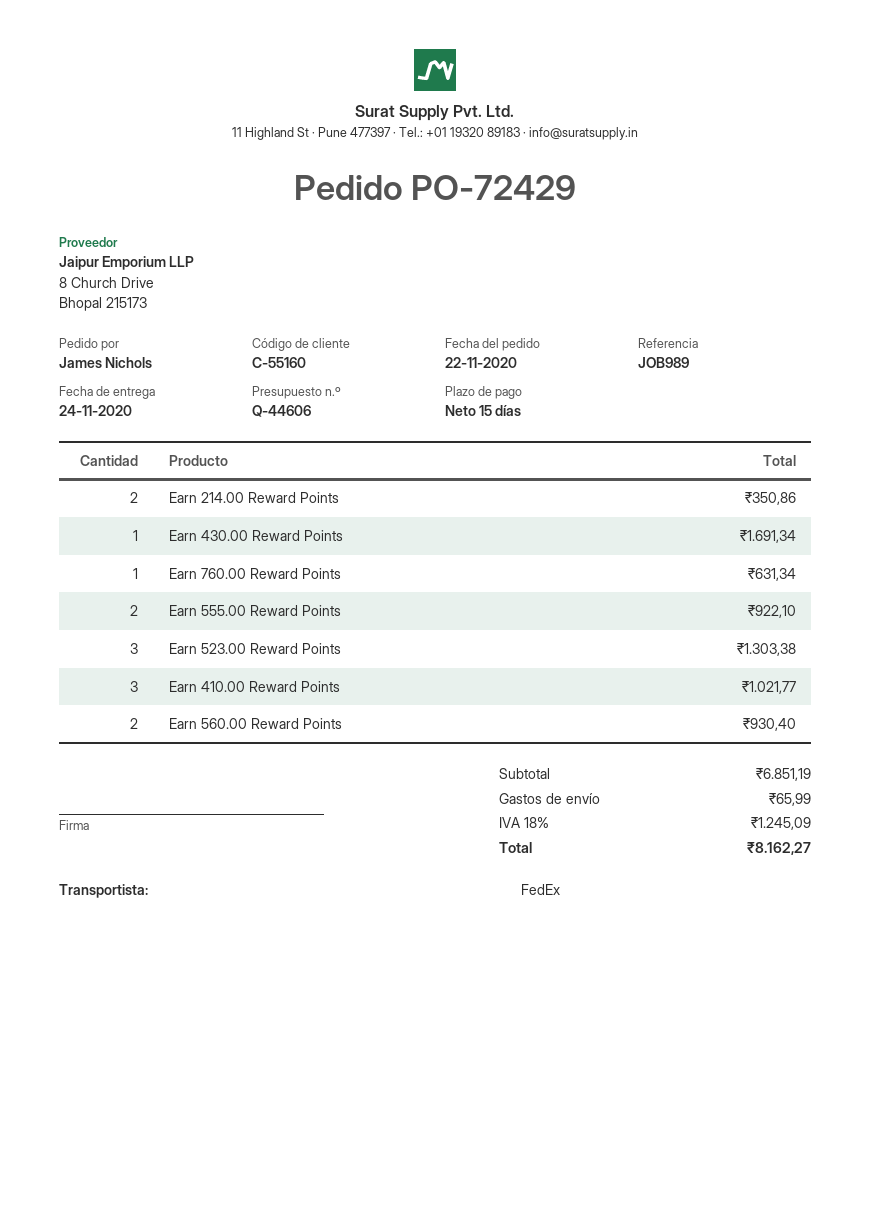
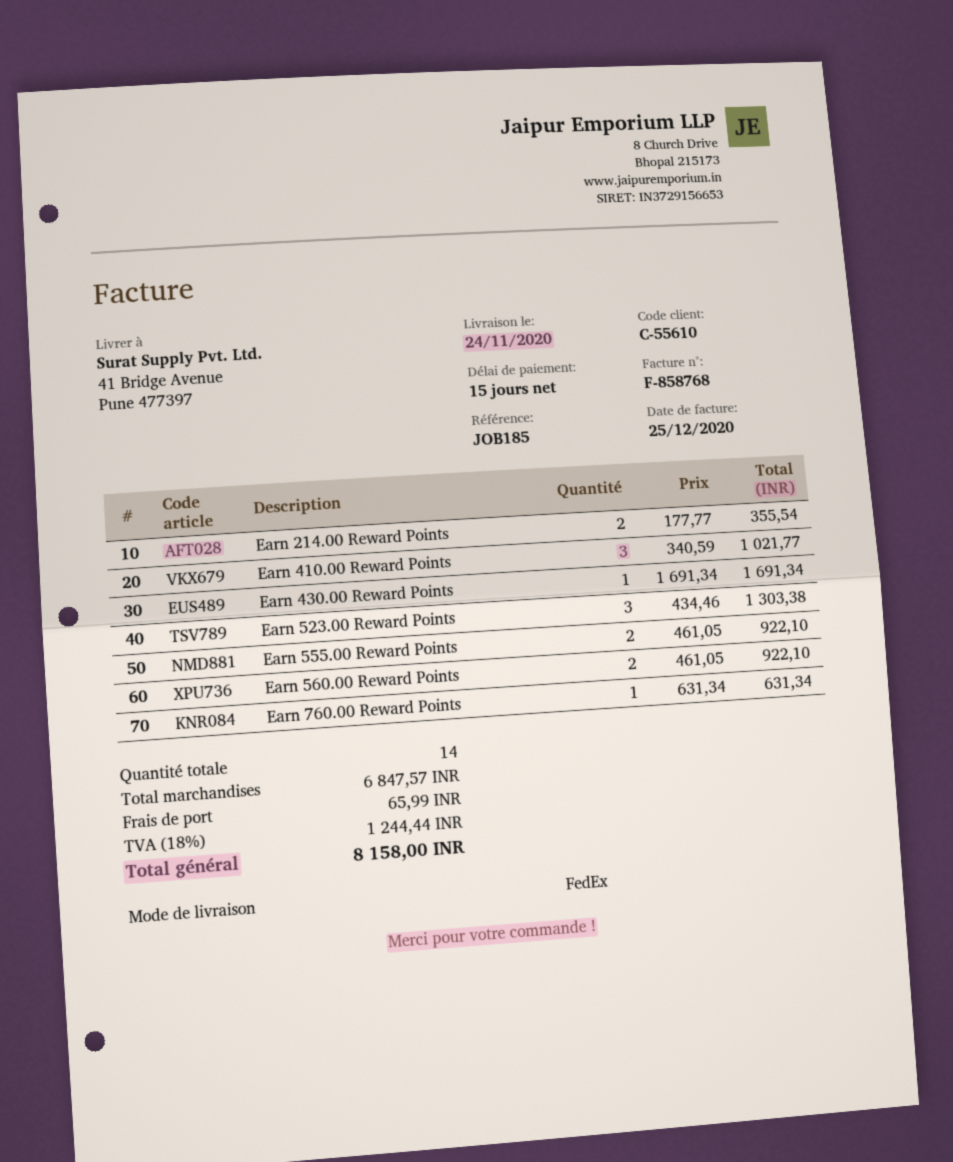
customer number: C-55160 -> C-55610
reference: JOB989 -> JOB185
Earn 214.00 Reward Points: 2 for 350.86 -> 2 for 355.54
Earn 560.00 Reward Points: 2 for 930.40 -> 2 for 922.10
subtotal: 6851.19 -> 6847.57
tax: 18% = 1245.09 -> 18% = 1244.44
total: 8162.27 -> 8158.00

